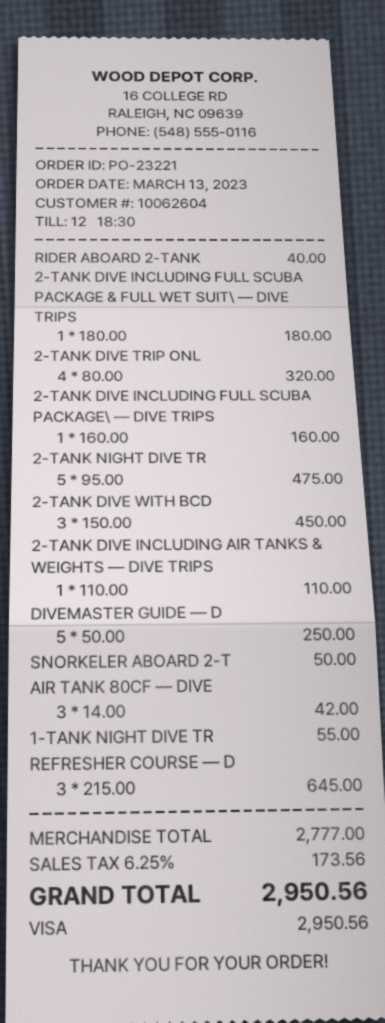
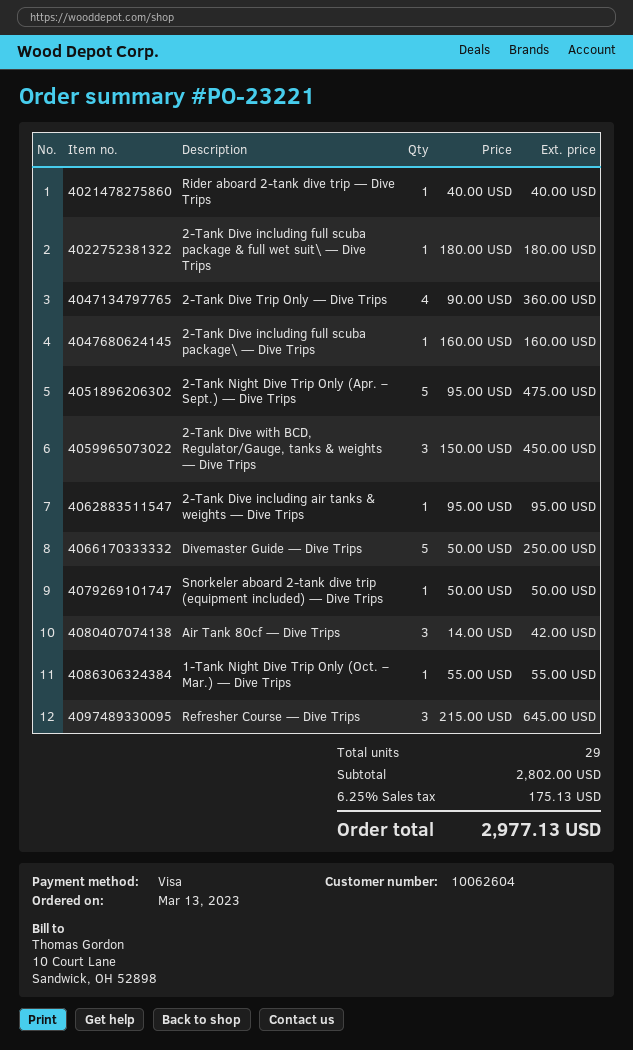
2-TANK DIVE TRIP ONL: 4 x 80.00 = 320.00 -> 4 x 90.00 = 360.00
2-TANK DIVE INCLUDING AIR TANKS & WEIGHTS — DIVE TRIPS: 1 x 110.00 = 110.00 -> 1 x 95.00 = 95.00
subtotal: 2777.00 -> 2802.00
tax: 6.25% = 173.56 -> 6.25% = 175.13
total: 2950.56 -> 2977.13

